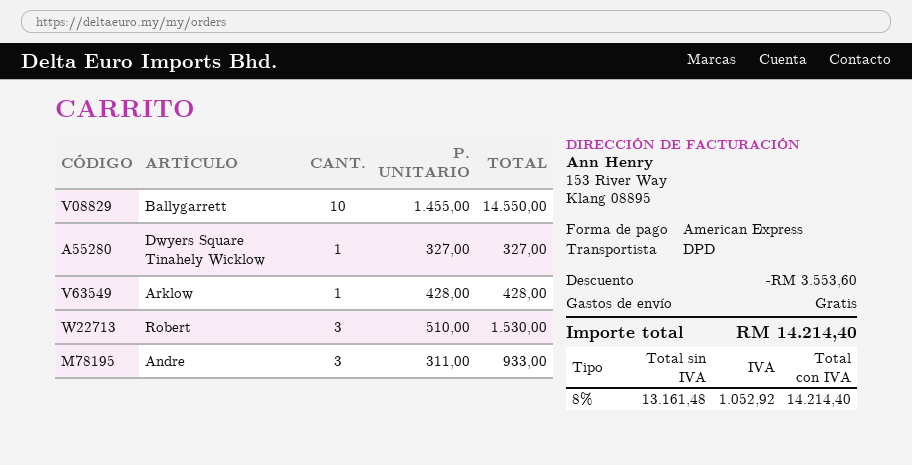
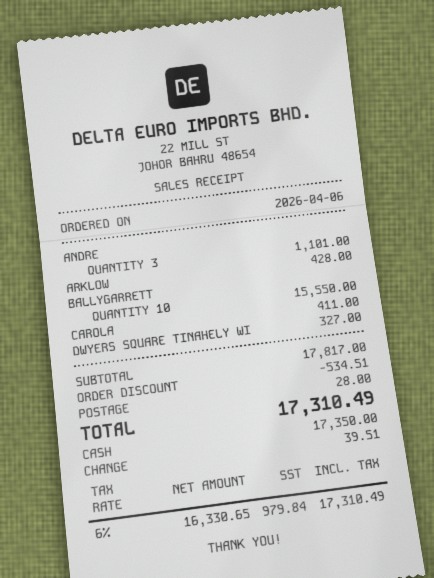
payment method: American Express -> cash
Ballygarrett: 10 for 14550.00 -> 10 for 15550.00
Robert: 3 for 1530.00 -> none
Andre: 3 for 933.00 -> 3 for 1101.00
CAROLA: none -> 1 for 411.00
discount: 3553.60 -> 534.51
shipping: 0.00 -> 28.00
net: 13161.48 -> 16330.65
tax: 8% = 1052.92 -> 6% = 979.84
total: 14214.40 -> 17310.49

